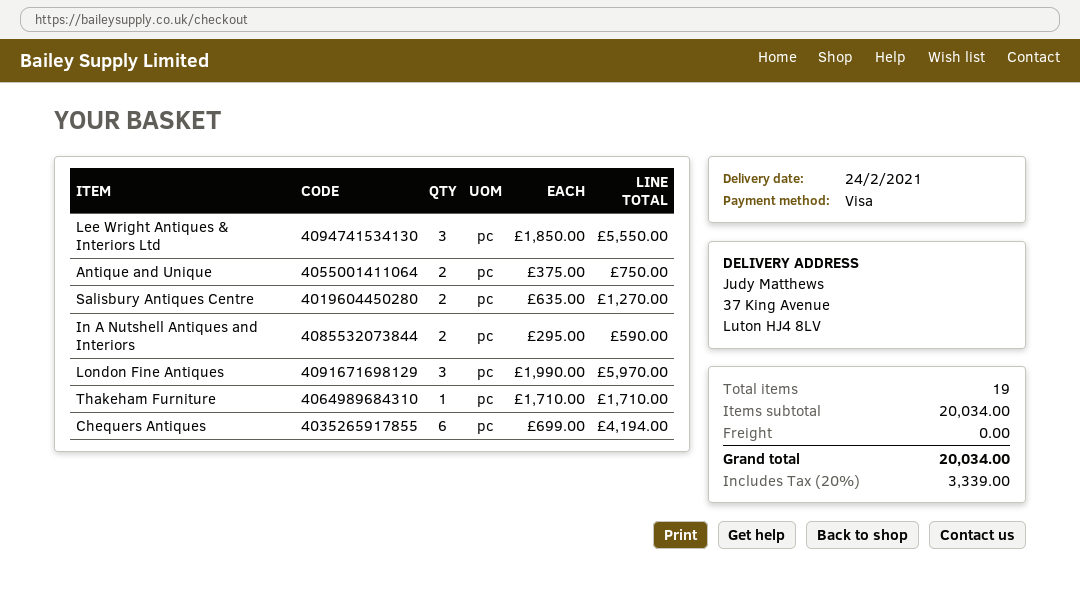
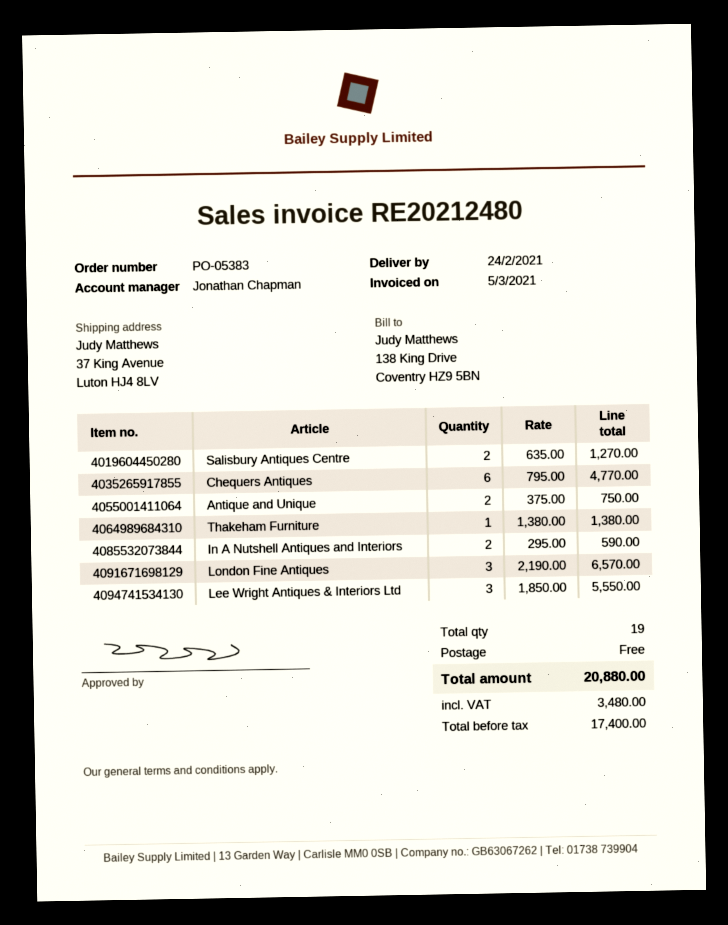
London Fine Antiques: 3 x 1990.00 = 5970.00 -> 3 x 2190.00 = 6570.00
Thakeham Furniture: 1 x 1710.00 = 1710.00 -> 1 x 1380.00 = 1380.00
Chequers Antiques: 6 x 699.00 = 4194.00 -> 6 x 795.00 = 4770.00
tax: 3339.00 -> 3480.00
total: 20034.00 -> 20880.00

